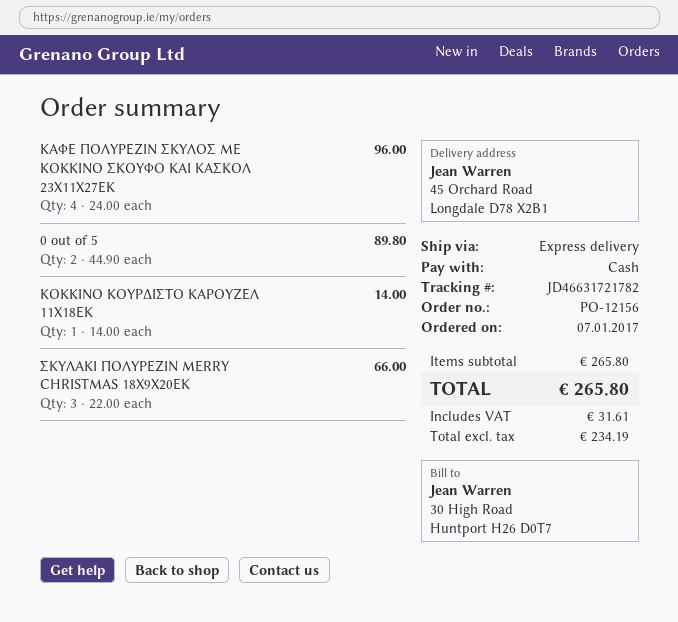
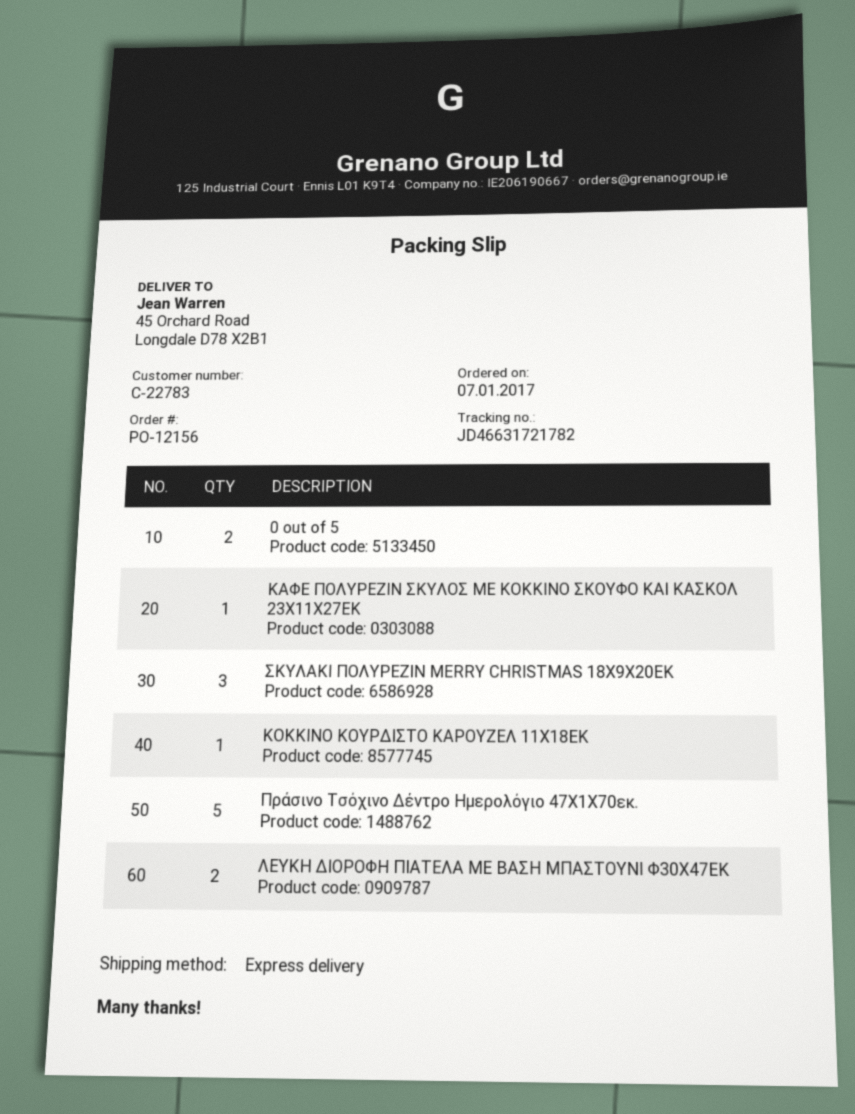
ΚΑΦΕ ΠΟΛΥΡΕΖΙΝ ΣΚΥΛΟΣ ΜΕ ΚΟΚΚΙΝΟ ΣΚΟΥΦΟ ΚΑΙ ΚΑΣΚΟΛ 23Χ11Χ27ΕΚ: 4 -> 1
Πράσινο Τσόχινο Δέντρο Ημερολόγιο 47Χ1Χ70εκ.: none -> 5
ΛΕΥΚΗ ΔΙΟΡΟΦΗ ΠΙΑΤΕΛΑ ΜΕ ΒΑΣΗ ΜΠΑΣΤΟΥΝΙ Φ30Χ47ΕΚ: none -> 2

